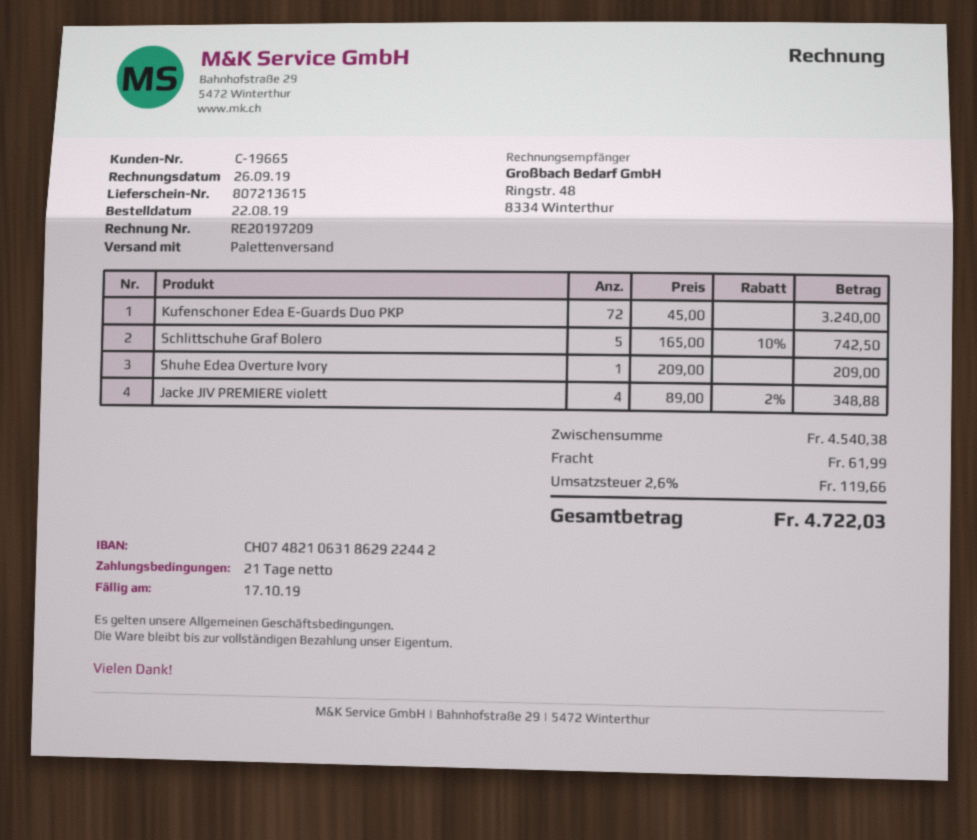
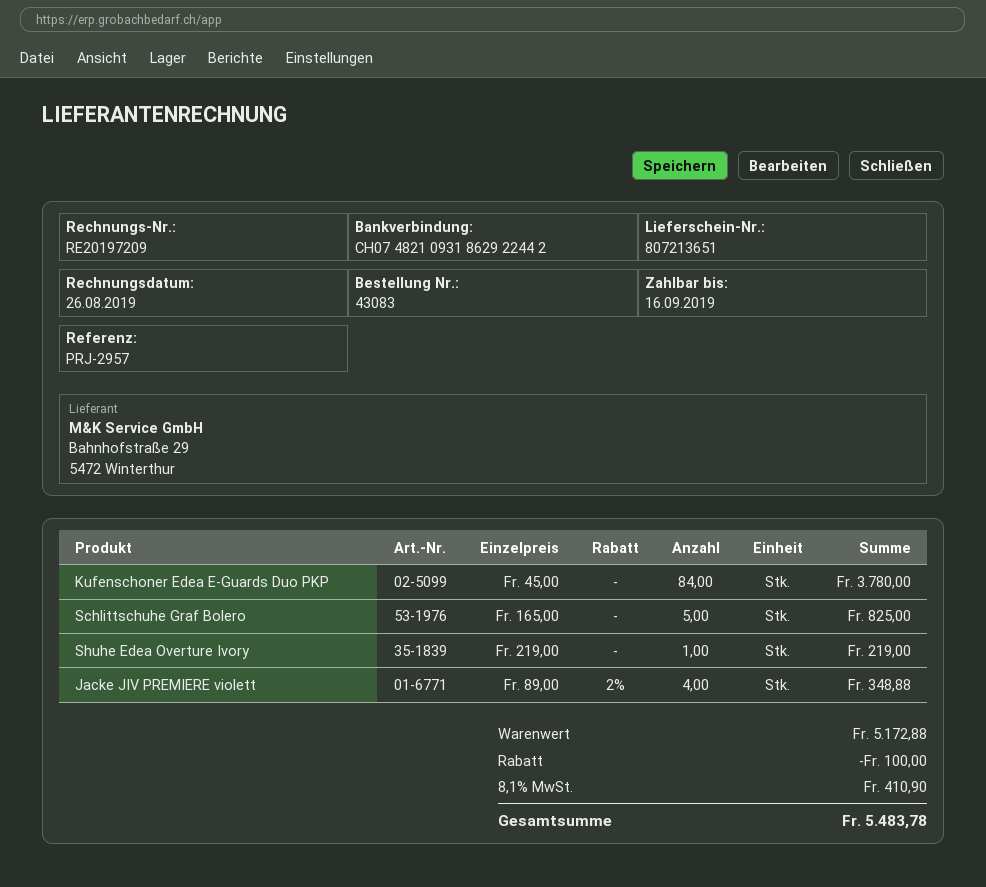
delivery note number: 807213615 -> 807213651
invoice date: 2019-09-26 -> 2019-08-26
due date: 2019-10-17 -> 2019-09-16
bank account: CH0748210631862922442 -> CH0748210931862922442
Kufenschoner Edea E-Guards Duo PKP: 72 x 45.00 = 3240.00 -> 84 x 45.00 = 3780.00
Schlittschuhe Graf Bolero: 5 x 165.00 - 10% = 742.50 -> 5 x 165.00 = 825.00
Shuhe Edea Overture Ivory: 1 x 209.00 = 209.00 -> 1 x 219.00 = 219.00
subtotal: 4540.38 -> 5172.88
discount: none -> 100.00
shipping: 61.99 -> none
tax: 2.6% = 119.66 -> 8.1% = 410.90
total: 4722.03 -> 5483.78

